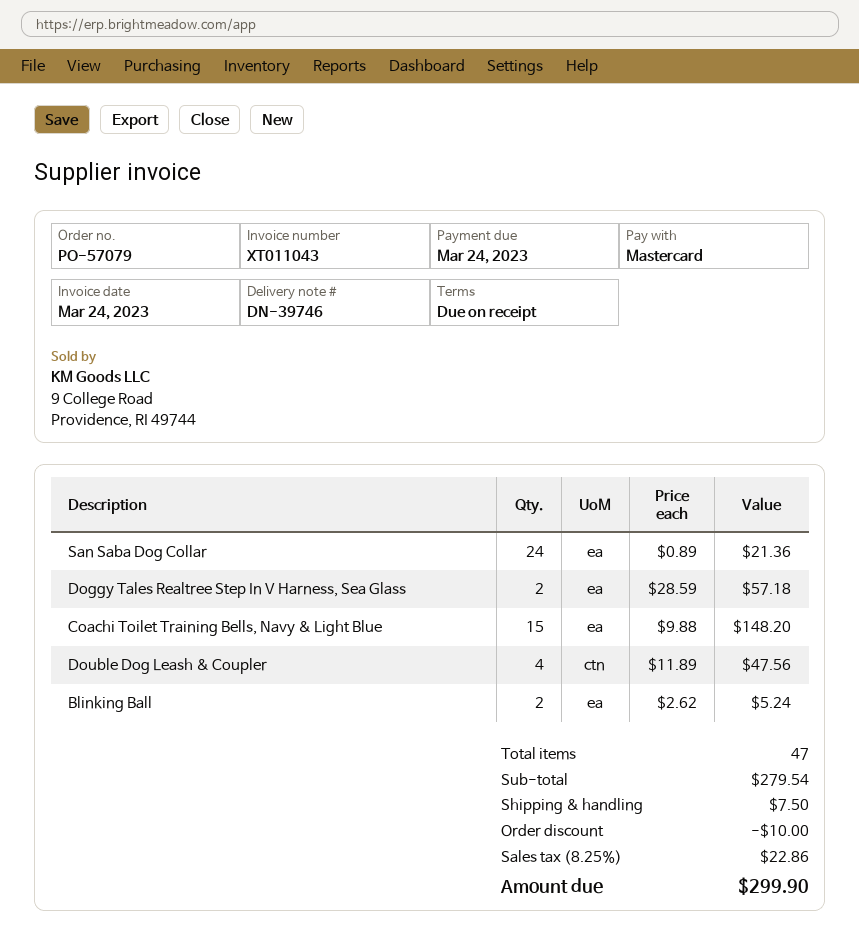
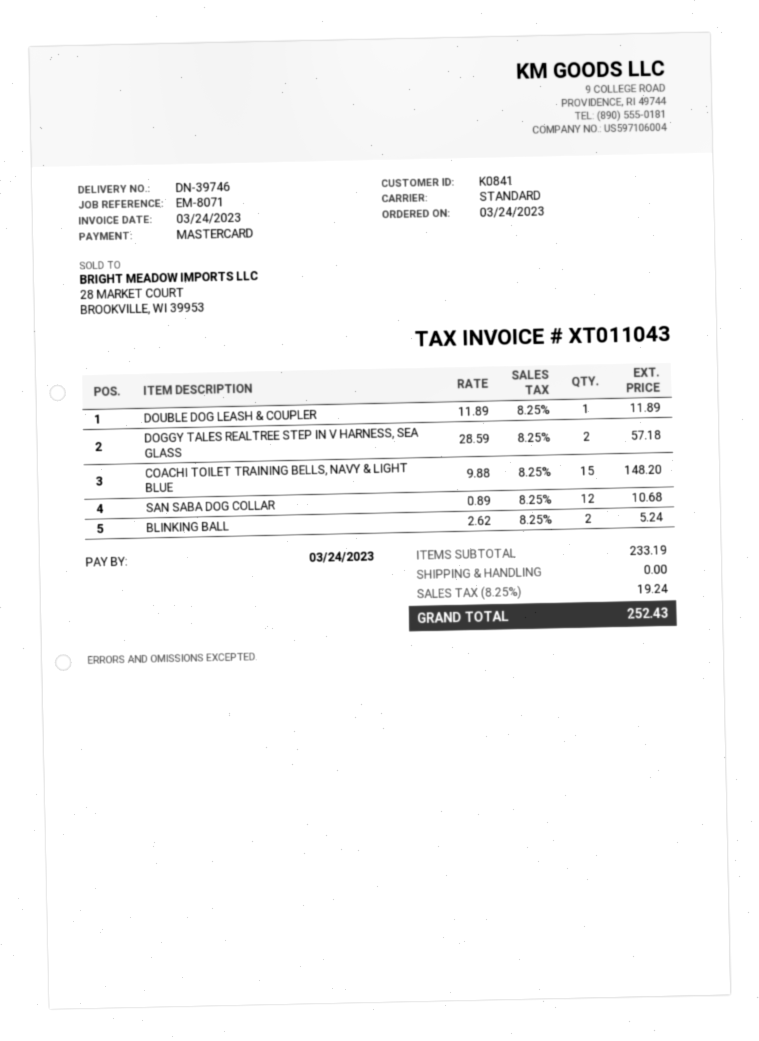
San Saba Dog Collar: 24 x 0.89 = 21.36 -> 12 x 0.89 = 10.68
Double Dog Leash & Coupler: 4 x 11.89 = 47.56 -> 1 x 11.89 = 11.89
subtotal: 279.54 -> 233.19
discount: 10.00 -> none
shipping: 7.50 -> 0.00
tax: 8.25% = 22.86 -> 8.25% = 19.24
total: 299.90 -> 252.43

